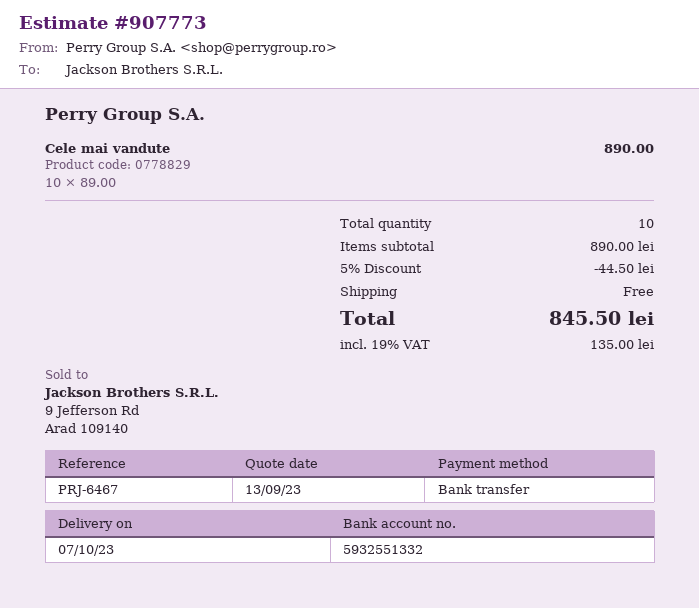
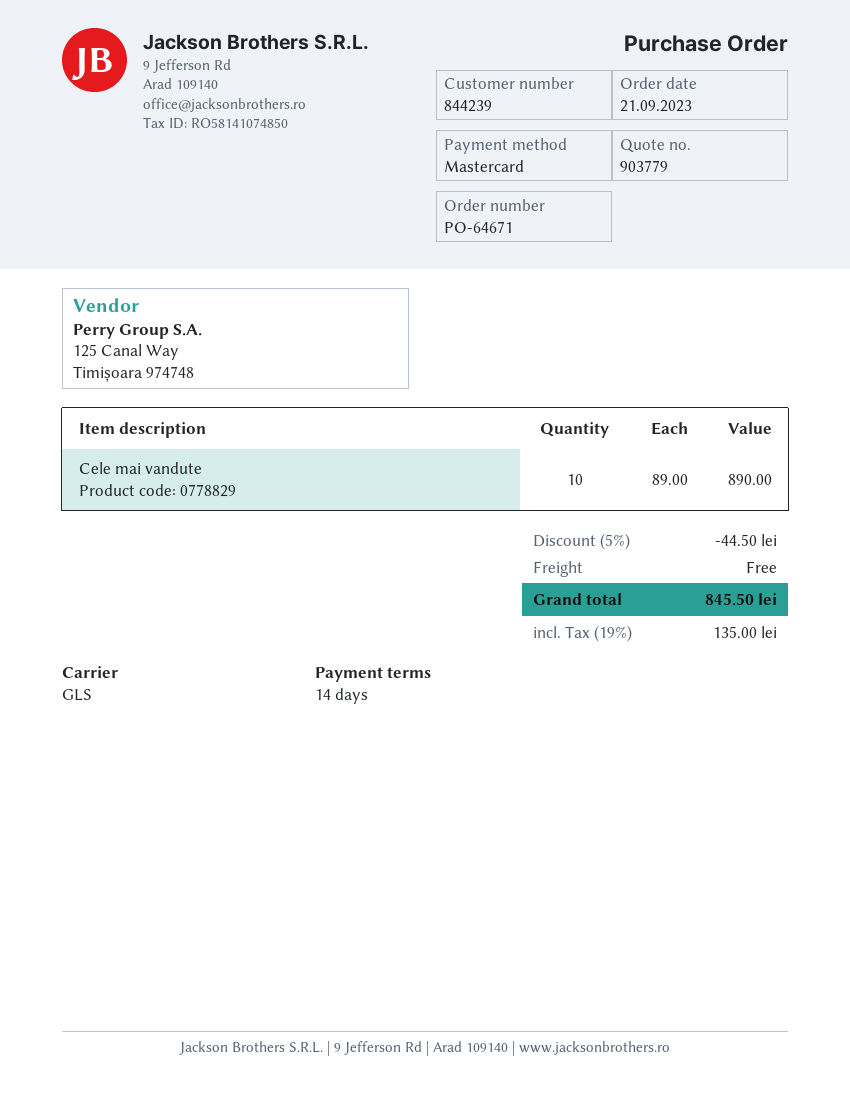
quote number: 907773 -> 903779
payment method: bank transfer -> Mastercard

